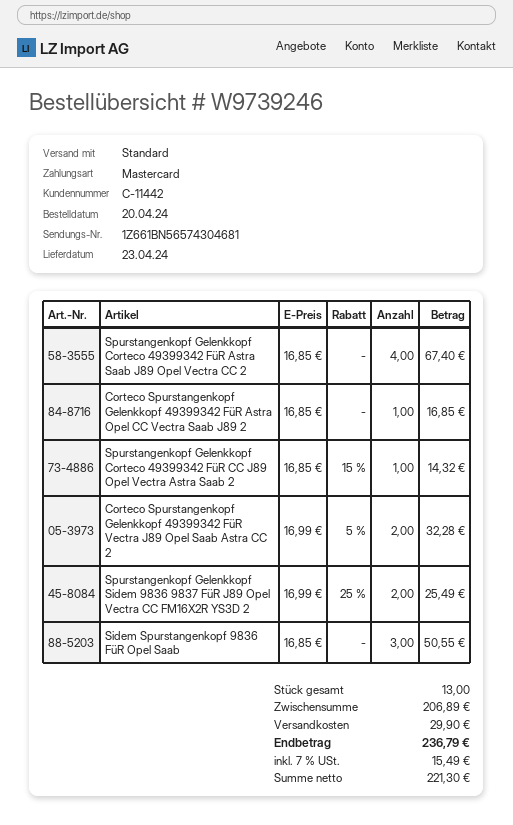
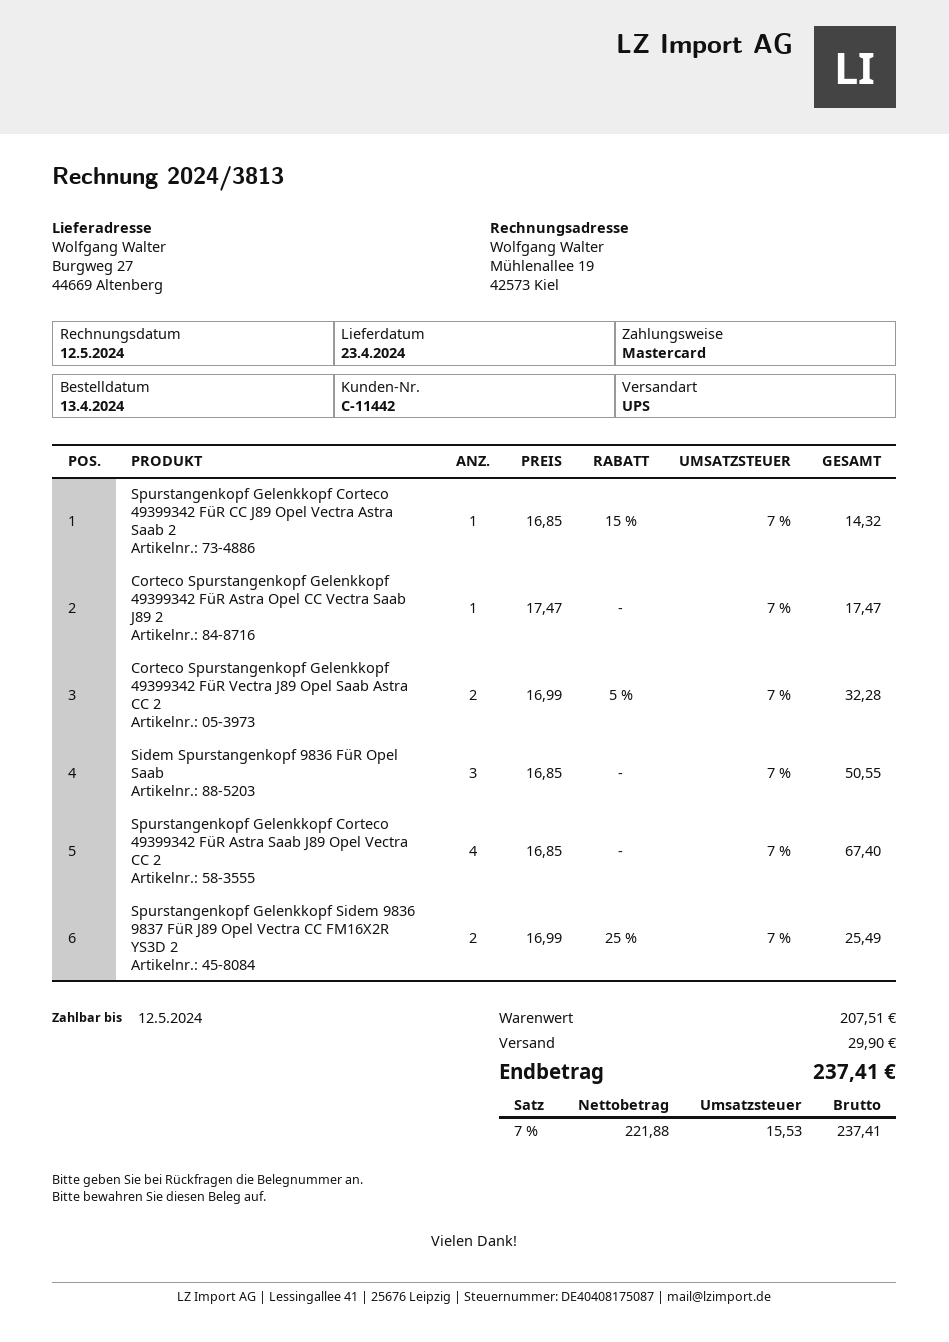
order date: 2024-04-20 -> 2024-04-13
shipping method: standard -> UPS
Corteco Spurstangenkopf Gelenkkopf 49399342 FüR Astra Opel CC Vectra Saab J89 2: 1 x 16.85 = 16.85 -> 1 x 17.47 = 17.47
subtotal: 206.89 -> 207.51
net: 221.30 -> 221.88
tax: 7% = 15.49 -> 7% = 15.53
total: 236.79 -> 237.41

